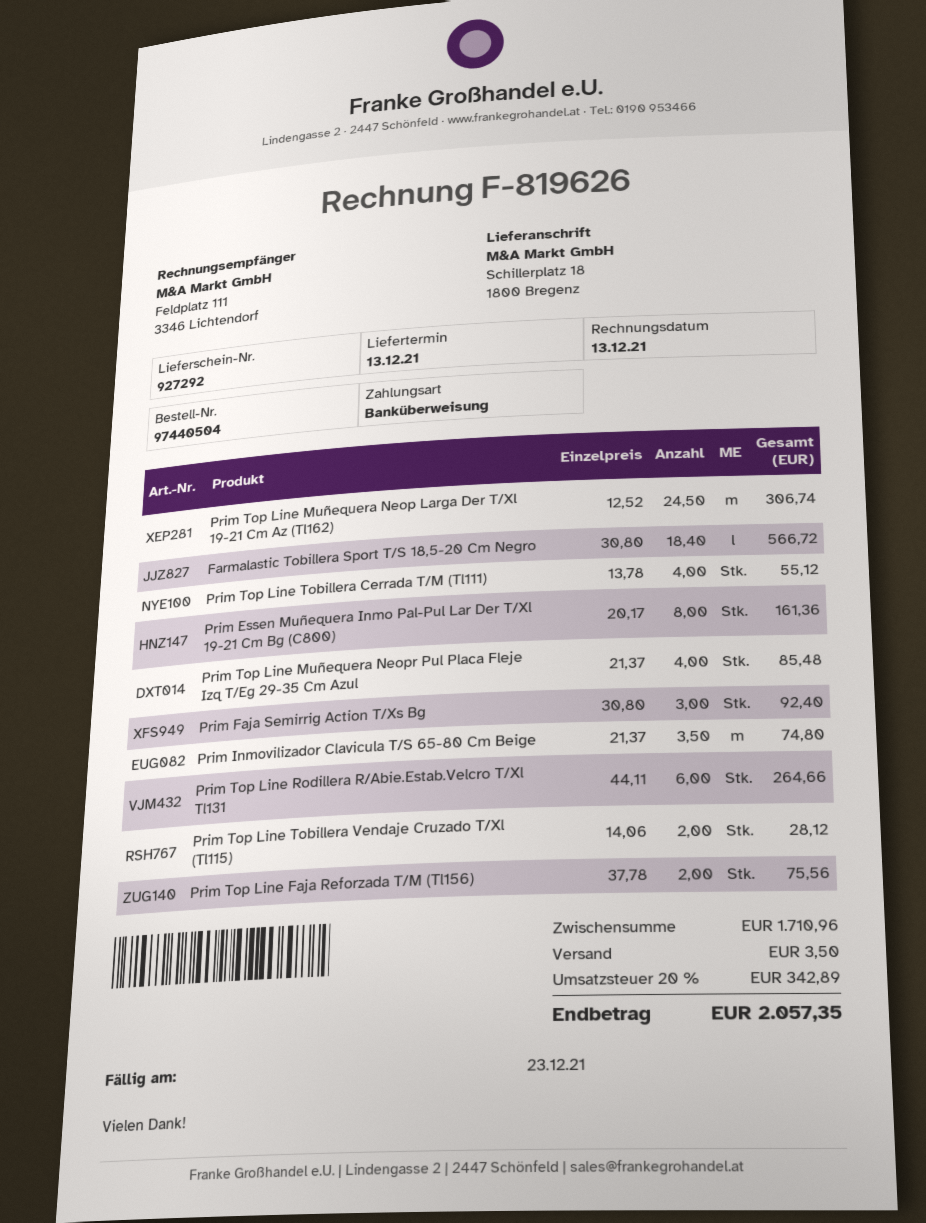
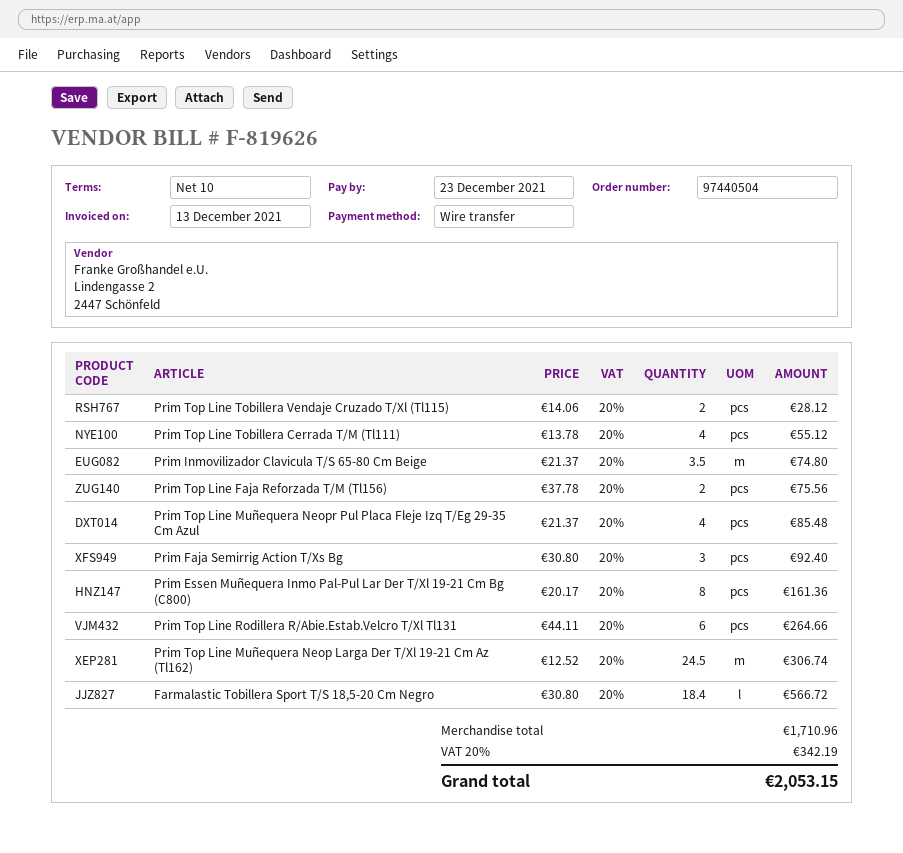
shipping: 3.50 -> none
tax: 20% = 342.89 -> 20% = 342.19
total: 2057.35 -> 2053.15

